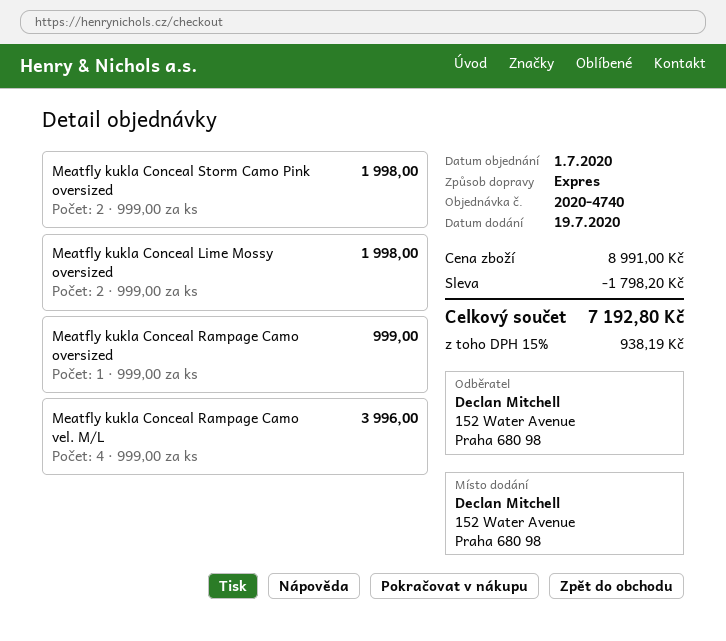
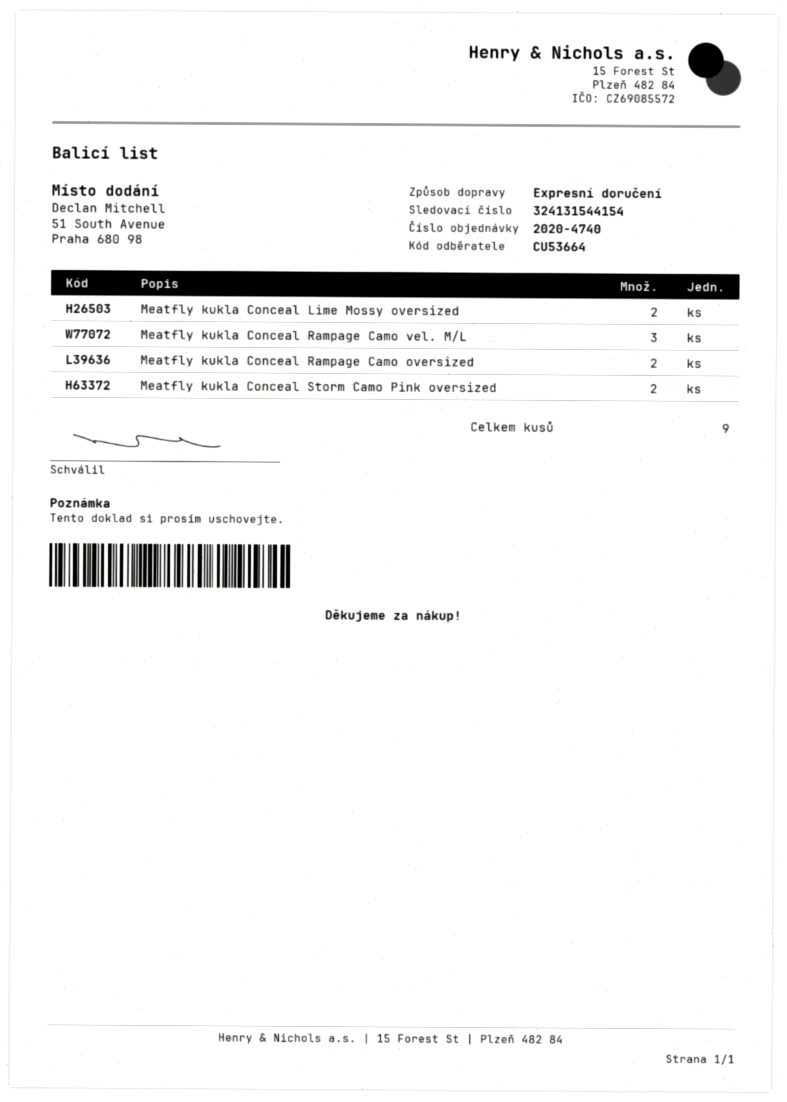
ship to: 152 Water Avenue, Praha 680 98 -> 51 South Avenue, Praha 680 98
Meatfly kukla Conceal Rampage Camo oversized: 1 -> 2
Meatfly kukla Conceal Rampage Camo vel. M/L: 4 -> 3

